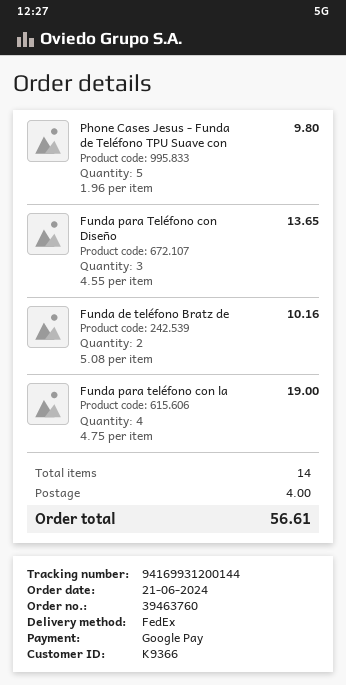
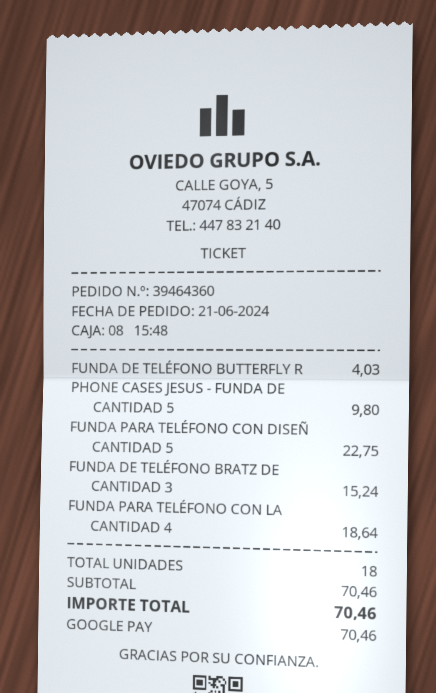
order number: 39463760 -> 39464360
Funda para Teléfono con Diseño: 3 for 13.65 -> 5 for 22.75
Funda de teléfono Bratz de: 2 for 10.16 -> 3 for 15.24
Funda para teléfono con la: 4 for 19.00 -> 4 for 18.64
FUNDA DE TELÉFONO BUTTERFLY R: none -> 1 for 4.03
total quantity: 14 -> 18
shipping: 4.00 -> none
total: 56.61 -> 70.46

